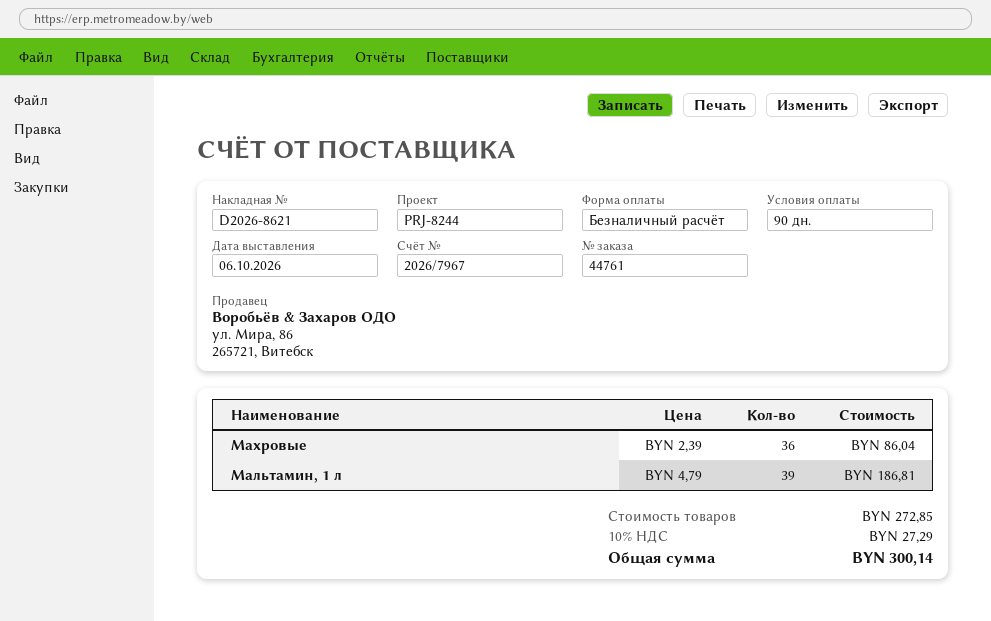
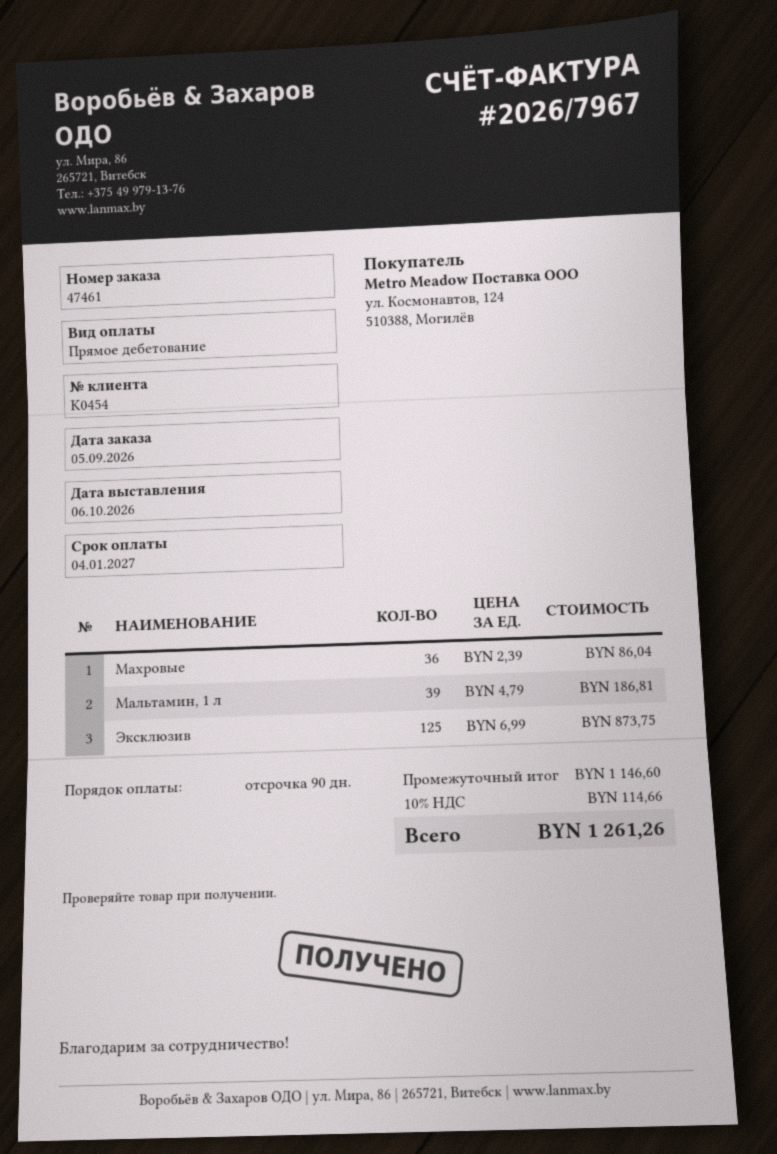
order number: 44761 -> 47461
payment method: bank transfer -> direct debit
Эксклюзив: none -> 125 x 6.99 = 873.75
subtotal: 272.85 -> 1146.60
tax: 10% = 27.29 -> 10% = 114.66
total: 300.14 -> 1261.26

